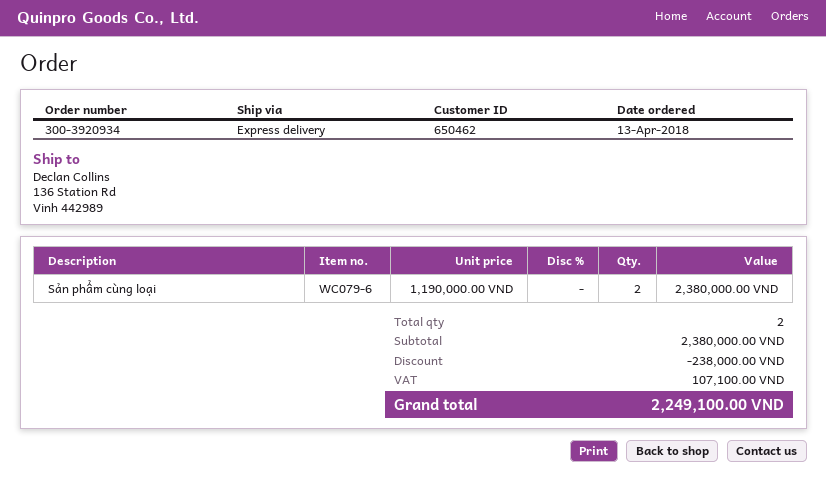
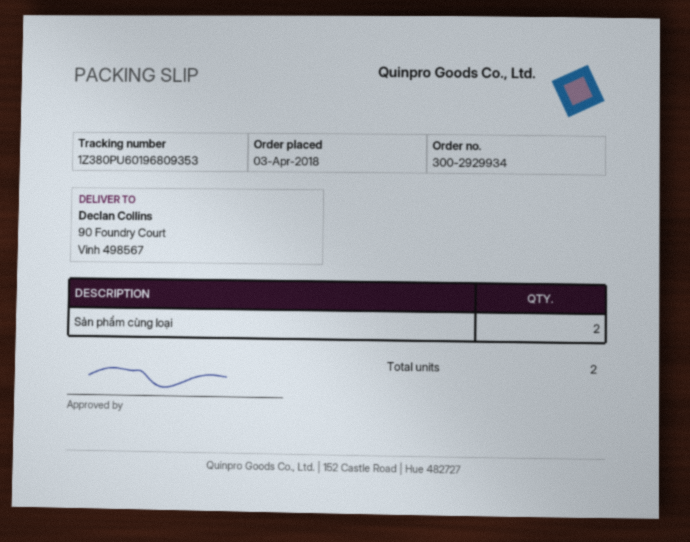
order number: 300-3920934 -> 300-2929934
order date: 2018-04-13 -> 2018-04-03
ship to: 136 Station Rd, Vinh 442989 -> 90 Foundry Court, Vinh 498567

